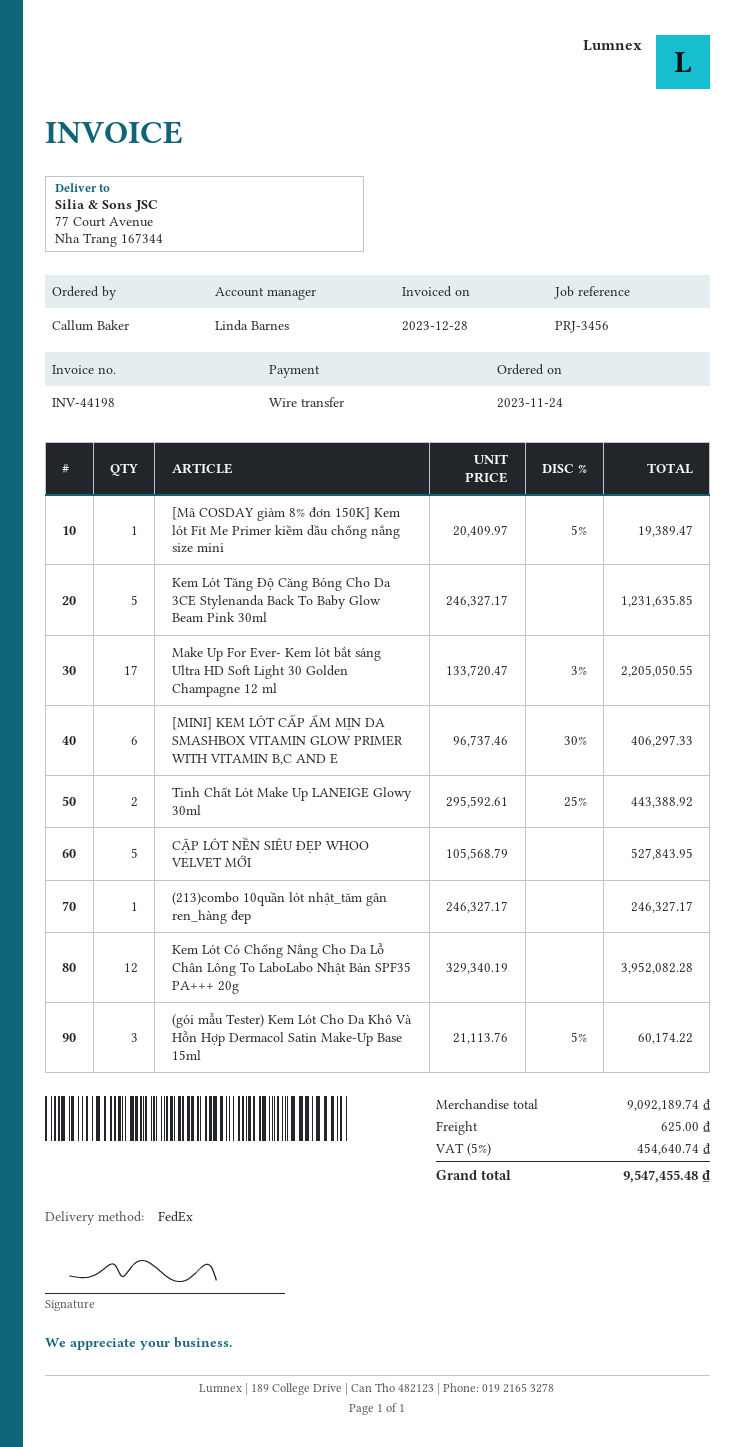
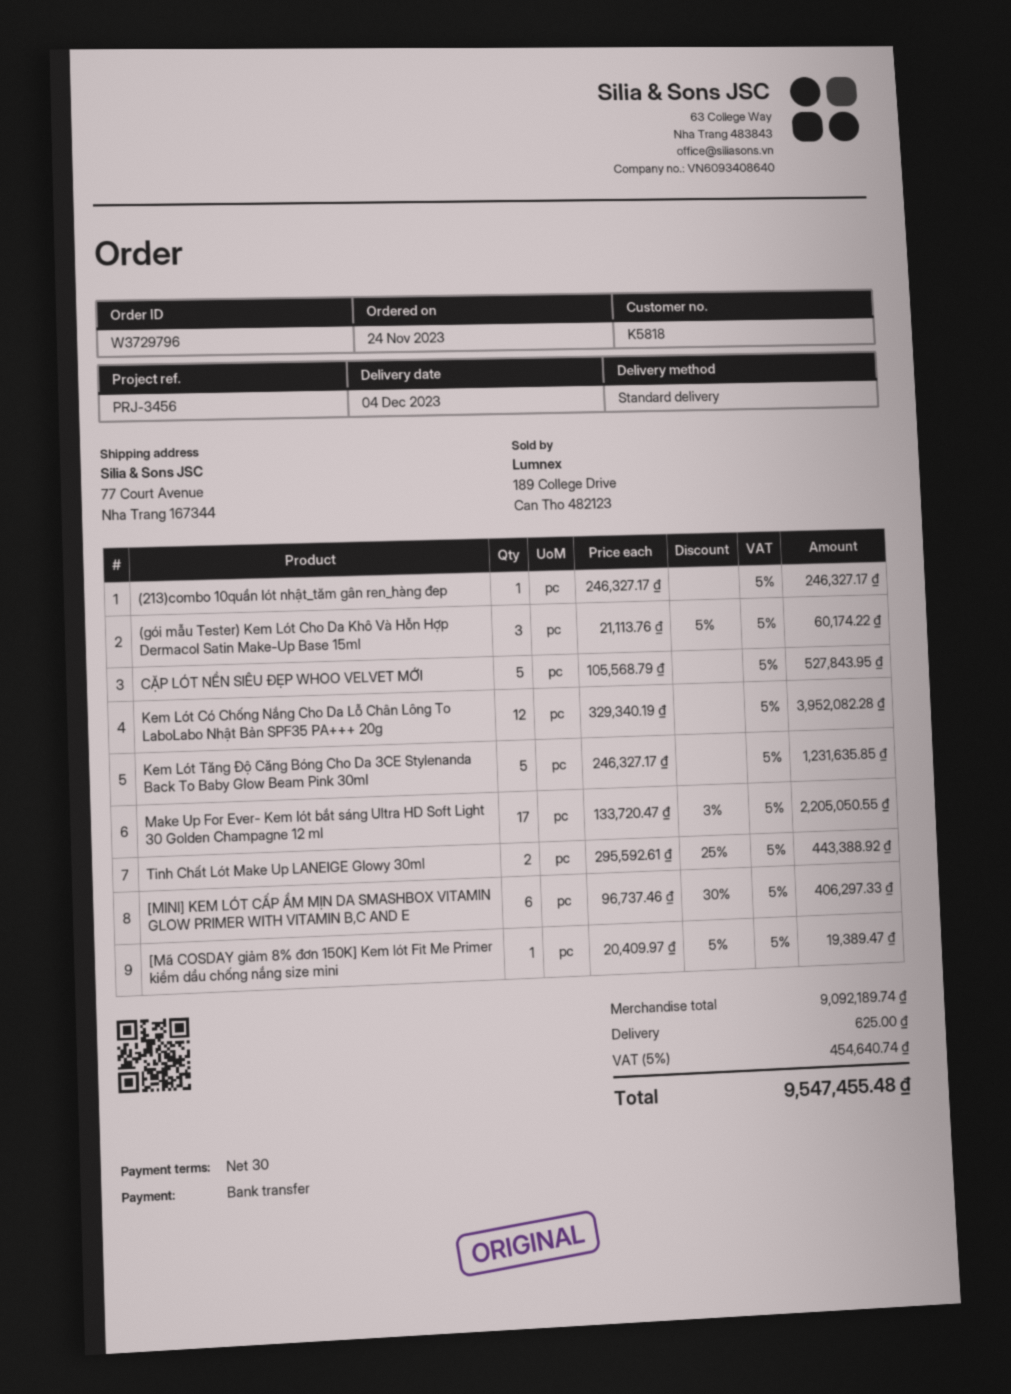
shipping method: FedEx -> standard

